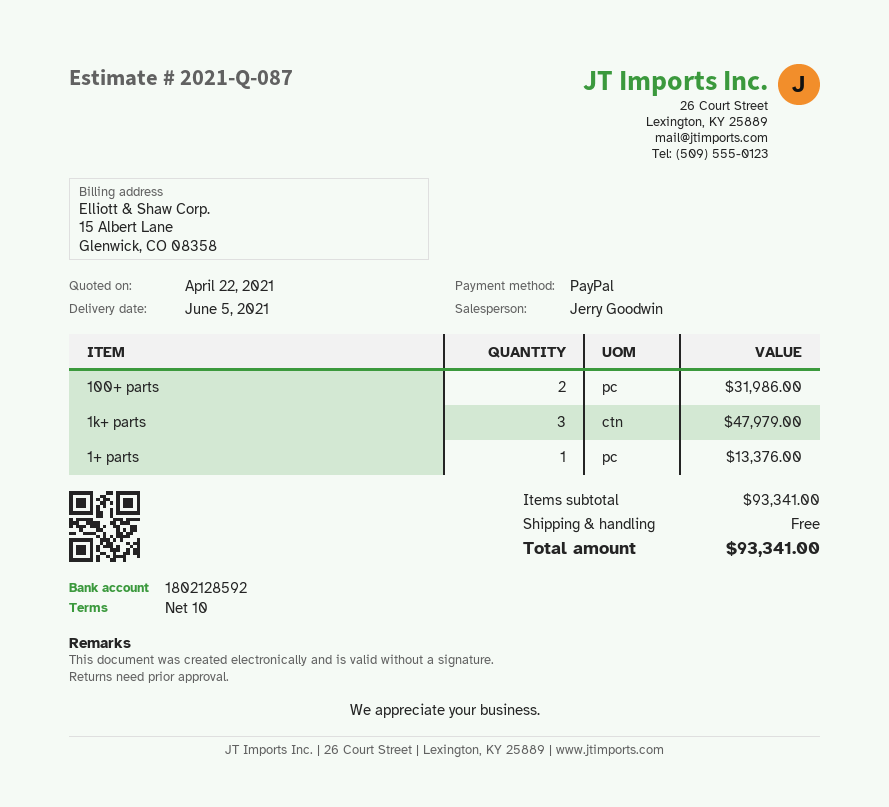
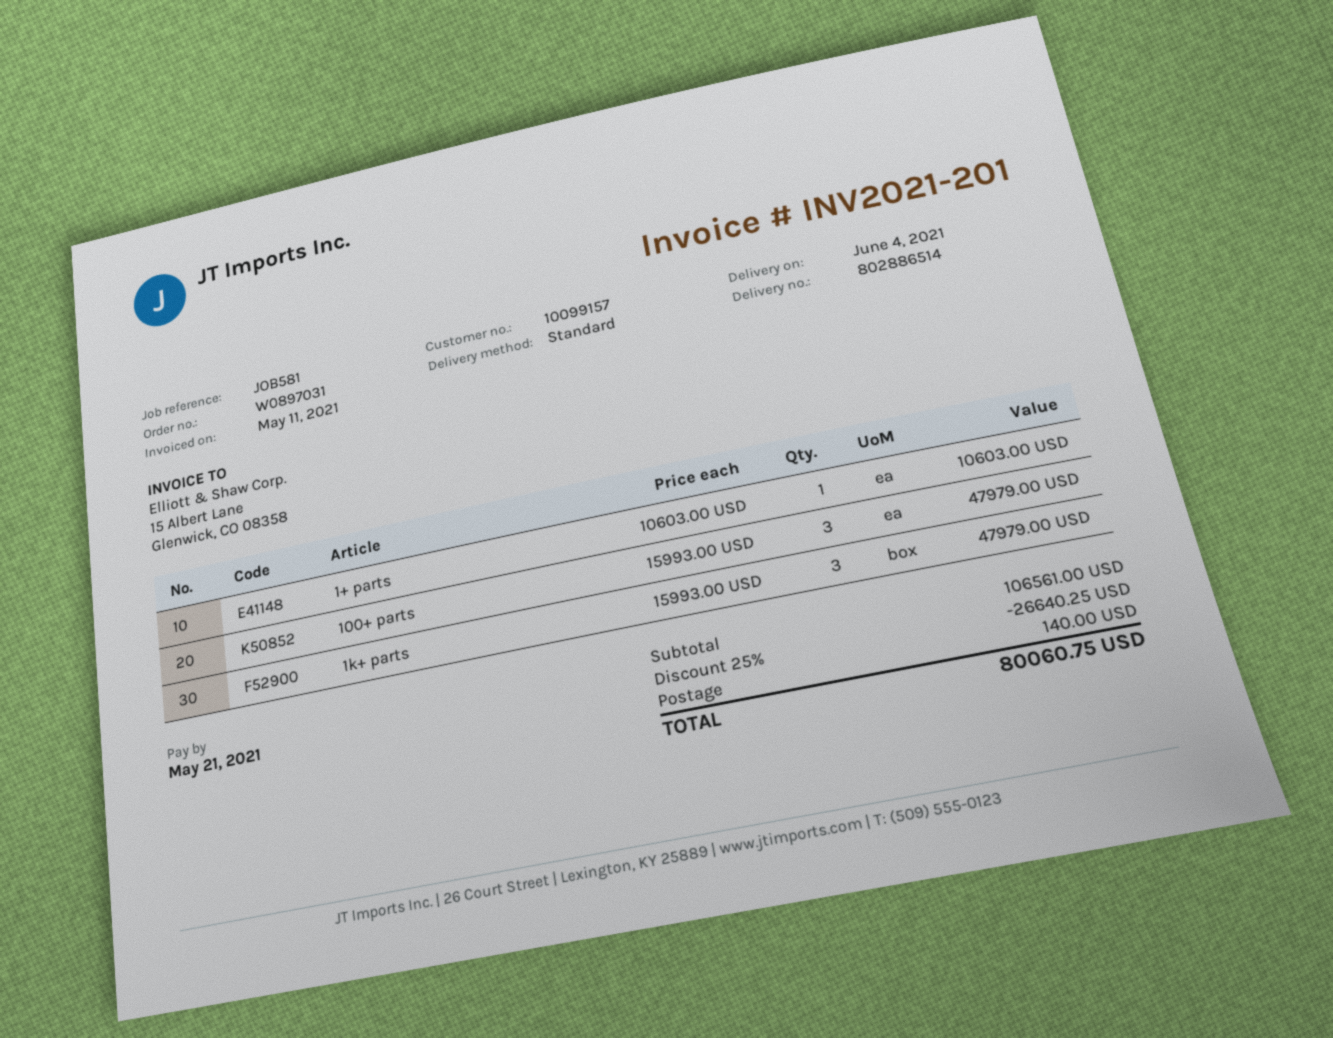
delivery date: 2021-06-05 -> 2021-06-04
100+ parts: 2 for 31986.00 -> 3 for 47979.00
1+ parts: 1 for 13376.00 -> 1 for 10603.00
subtotal: 93341.00 -> 106561.00
discount: none -> 25% = 26640.25
shipping: 0.00 -> 140.00
total: 93341.00 -> 80060.75

